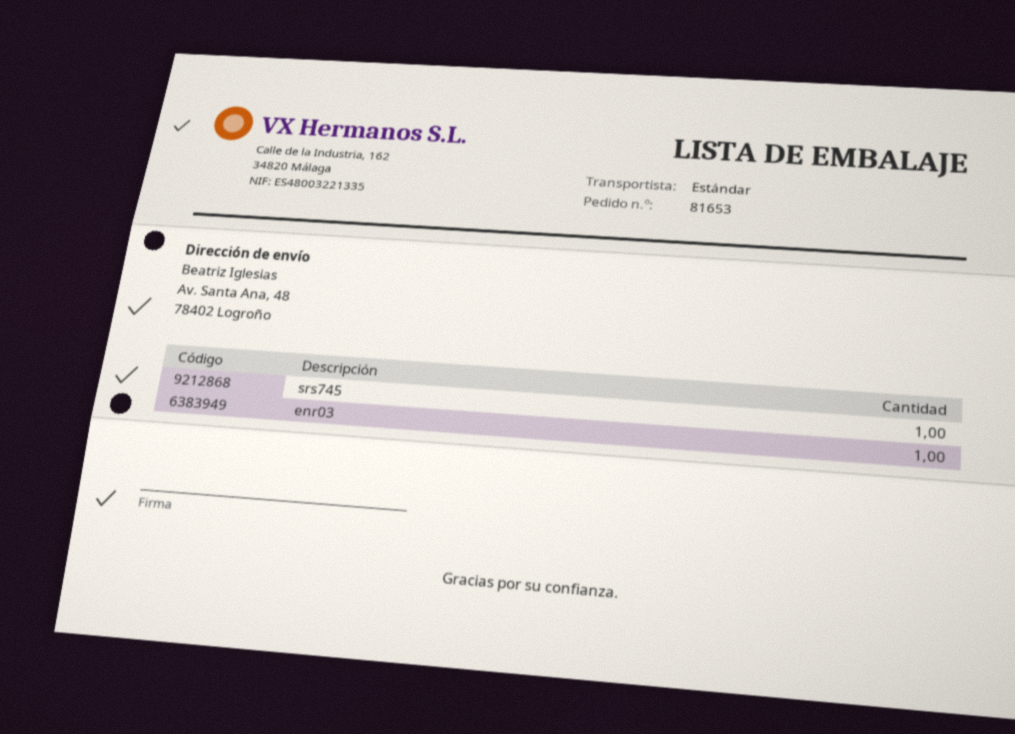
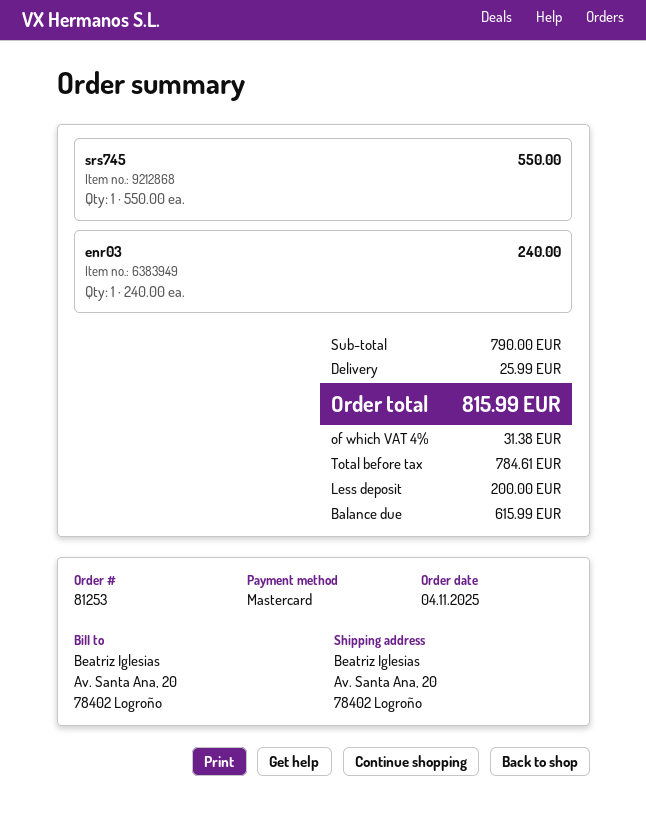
order number: 81653 -> 81253
ship to: Av. Santa Ana, 48, 78402 Logroño -> Av. Santa Ana, 20, 78402 Logroño

